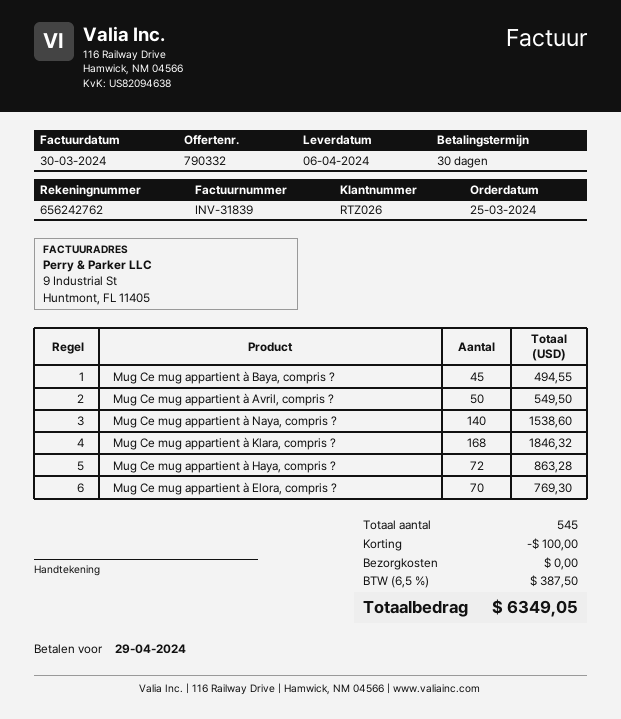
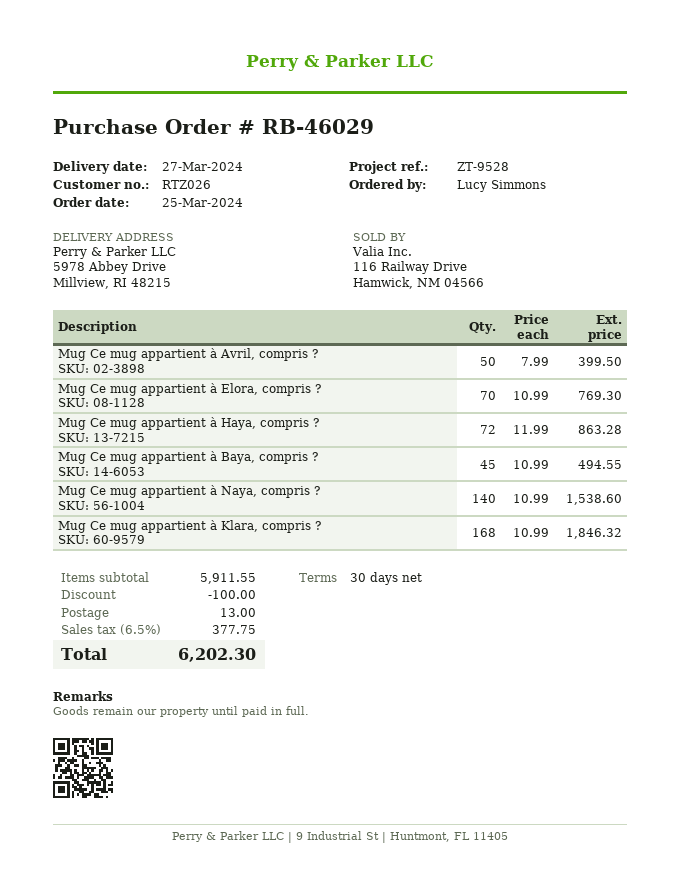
delivery date: 2024-04-06 -> 2024-03-27
Mug Ce mug appartient à Avril, compris ?: 50 for 549.50 -> 50 for 399.50
shipping: 0.00 -> 13.00
tax: 6.5% = 387.50 -> 6.5% = 377.75
total: 6349.05 -> 6202.30

